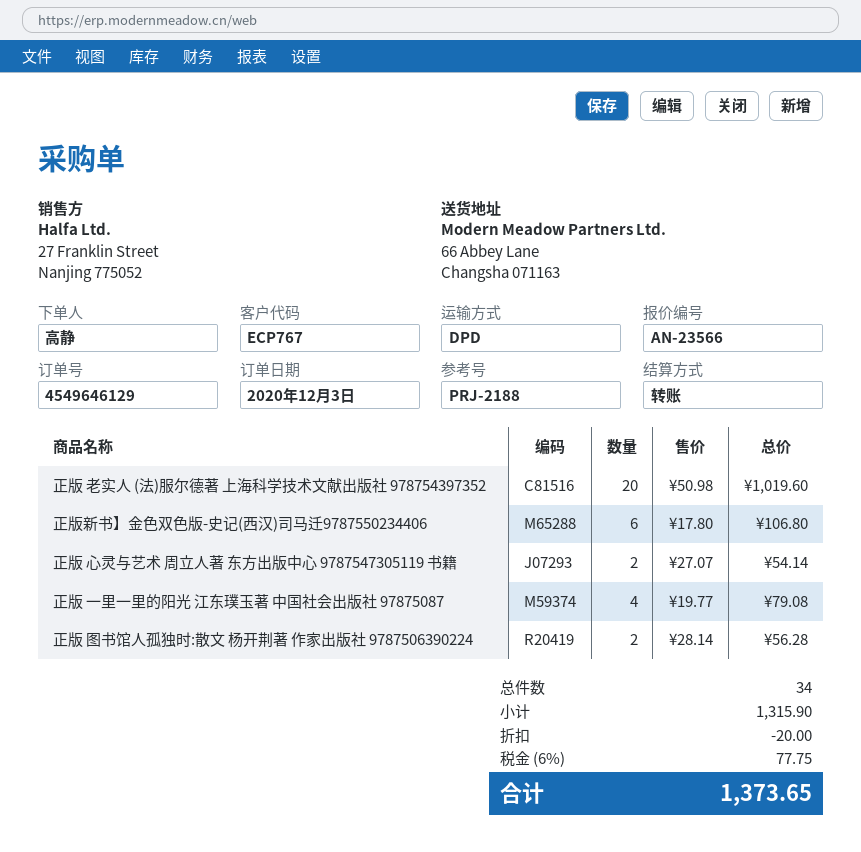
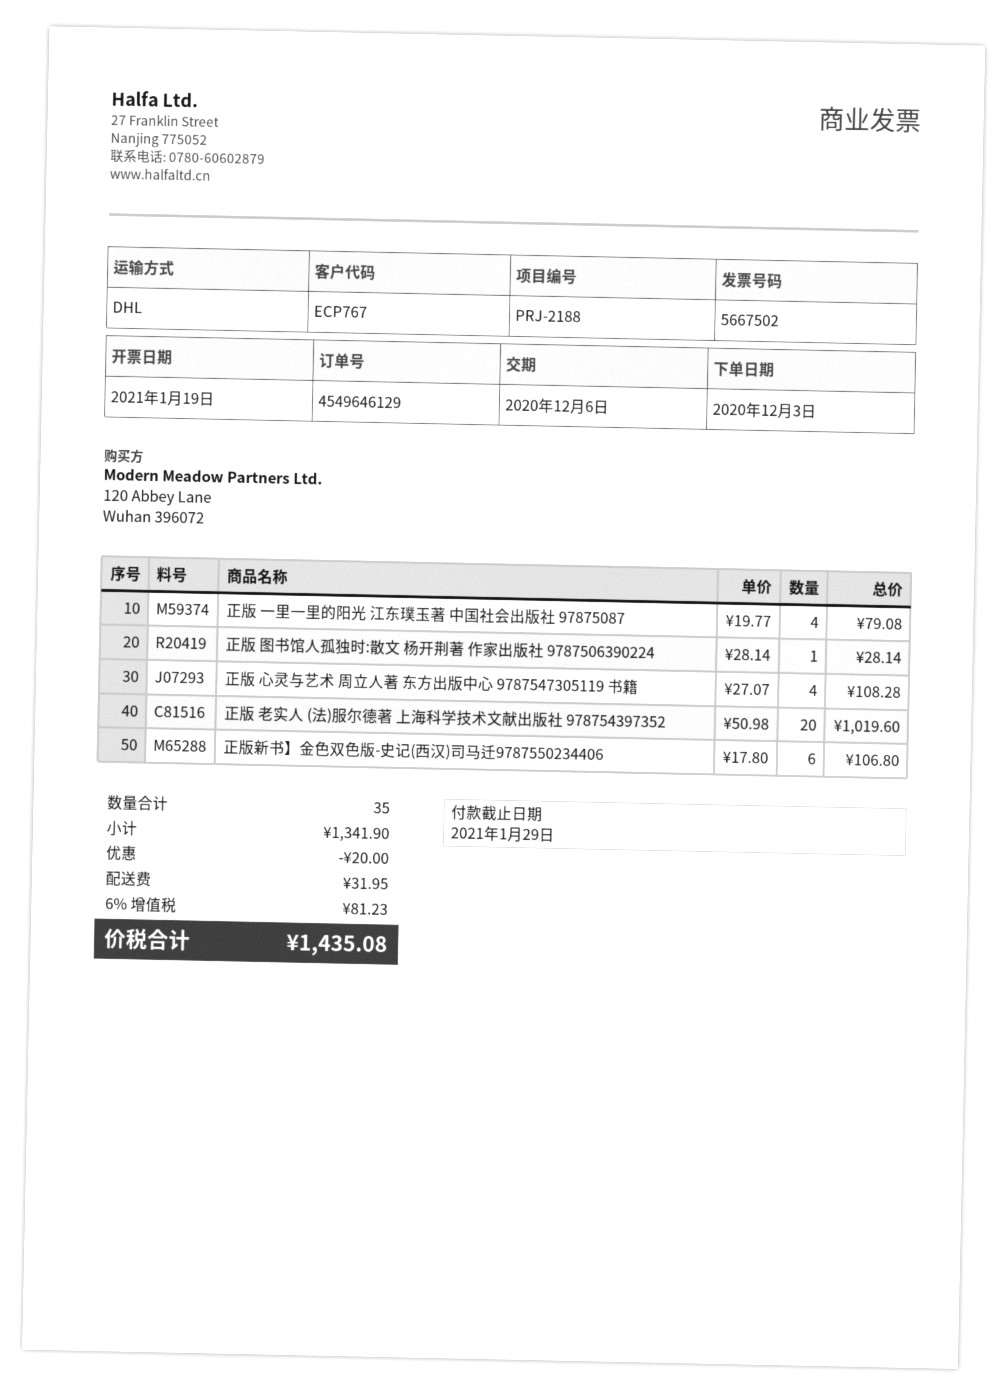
shipping method: DPD -> DHL
正版 心灵与艺术 周立人著 东方出版中心 9787547305119 书籍: 2 x 27.07 = 54.14 -> 4 x 27.07 = 108.28
正版 图书馆人孤独时:散文 杨开荆著 作家出版社 9787506390224: 2 x 28.14 = 56.28 -> 1 x 28.14 = 28.14
total quantity: 34 -> 35
subtotal: 1315.90 -> 1341.90
shipping: none -> 31.95
tax: 6% = 77.75 -> 6% = 81.23
total: 1373.65 -> 1435.08

